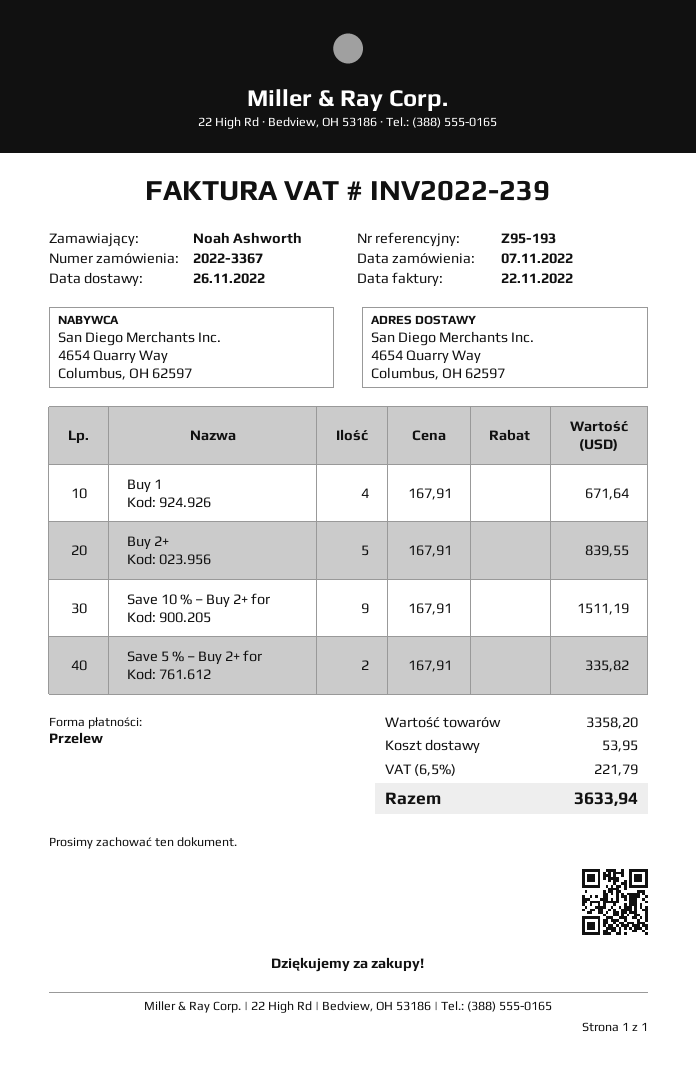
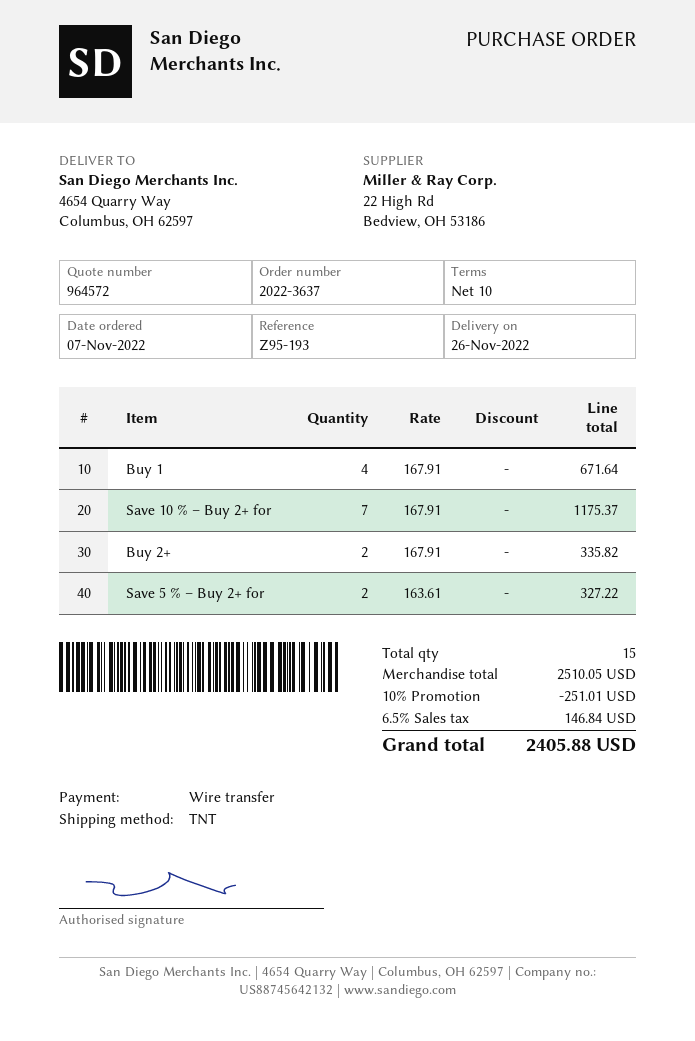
order number: 2022-3367 -> 2022-3637
Buy 2+: 5 x 167.91 = 839.55 -> 2 x 167.91 = 335.82
Save 10 % – Buy 2+ for: 9 x 167.91 = 1511.19 -> 7 x 167.91 = 1175.37
Save 5 % – Buy 2+ for: 2 x 167.91 = 335.82 -> 2 x 163.61 = 327.22
subtotal: 3358.20 -> 2510.05
discount: none -> 10% = 251.01
shipping: 53.95 -> none
tax: 6.5% = 221.79 -> 6.5% = 146.84
total: 3633.94 -> 2405.88

